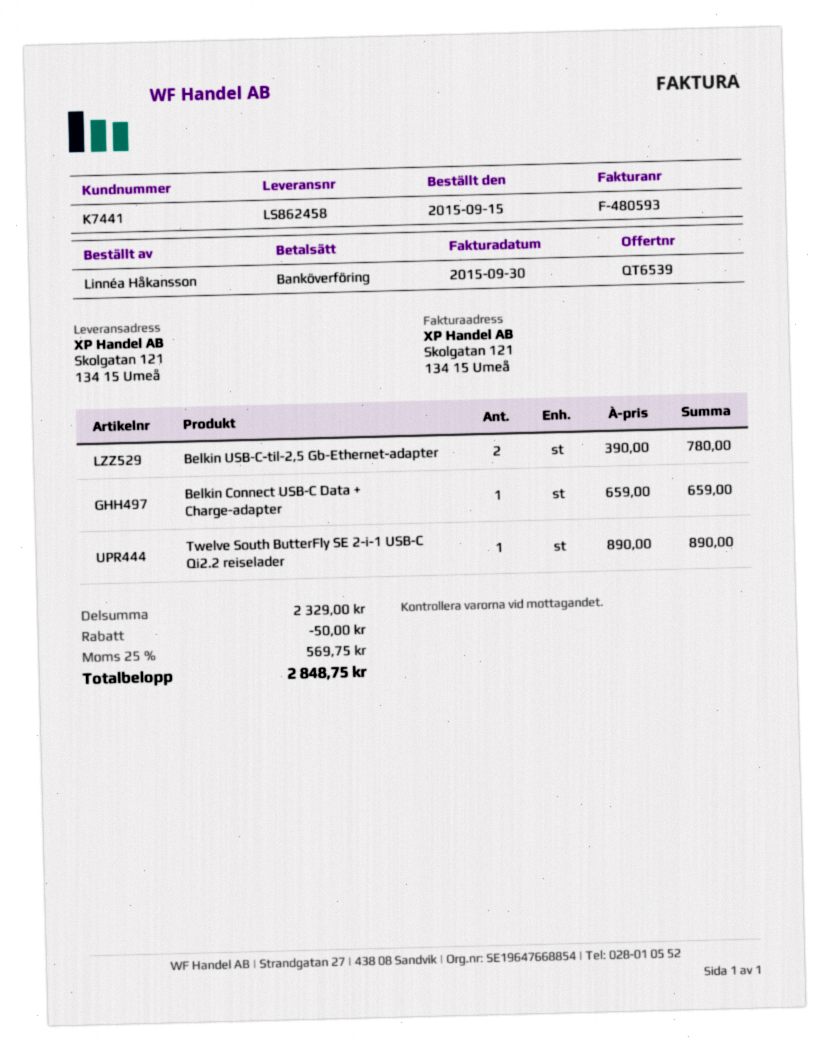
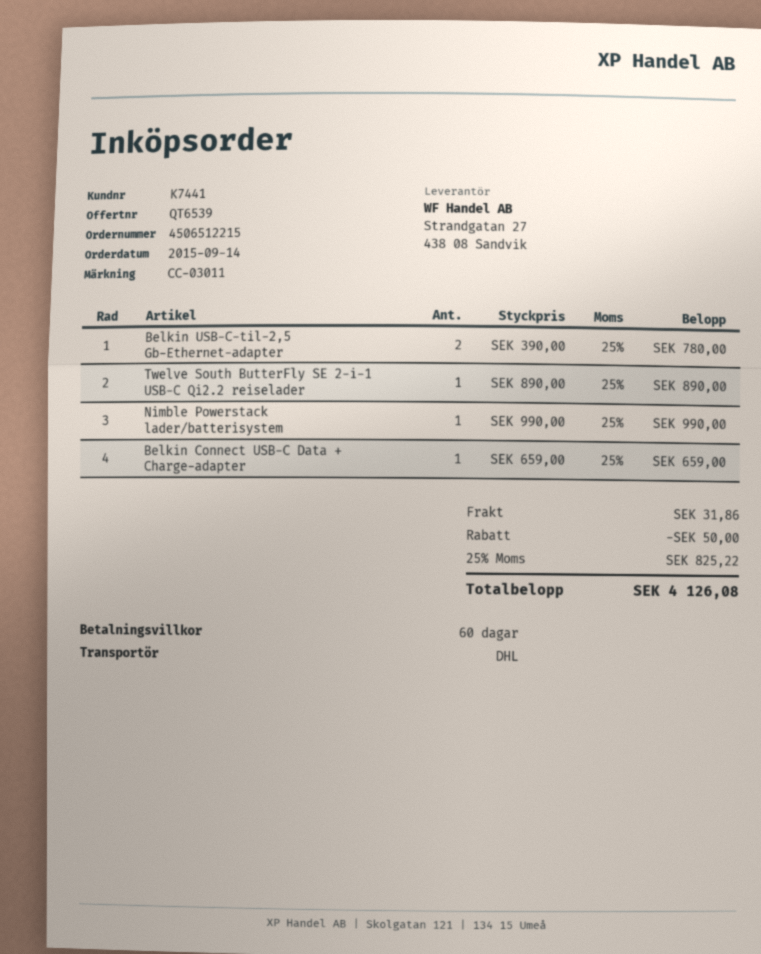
order date: 2015-09-15 -> 2015-09-14
Nimble Powerstack lader/batterisystem: none -> 1 x 990.00 = 990.00
shipping: none -> 31.86
tax: 25% = 569.75 -> 25% = 825.22
total: 2848.75 -> 4126.08

